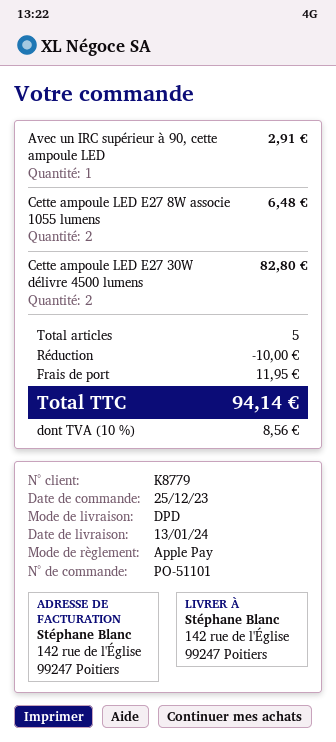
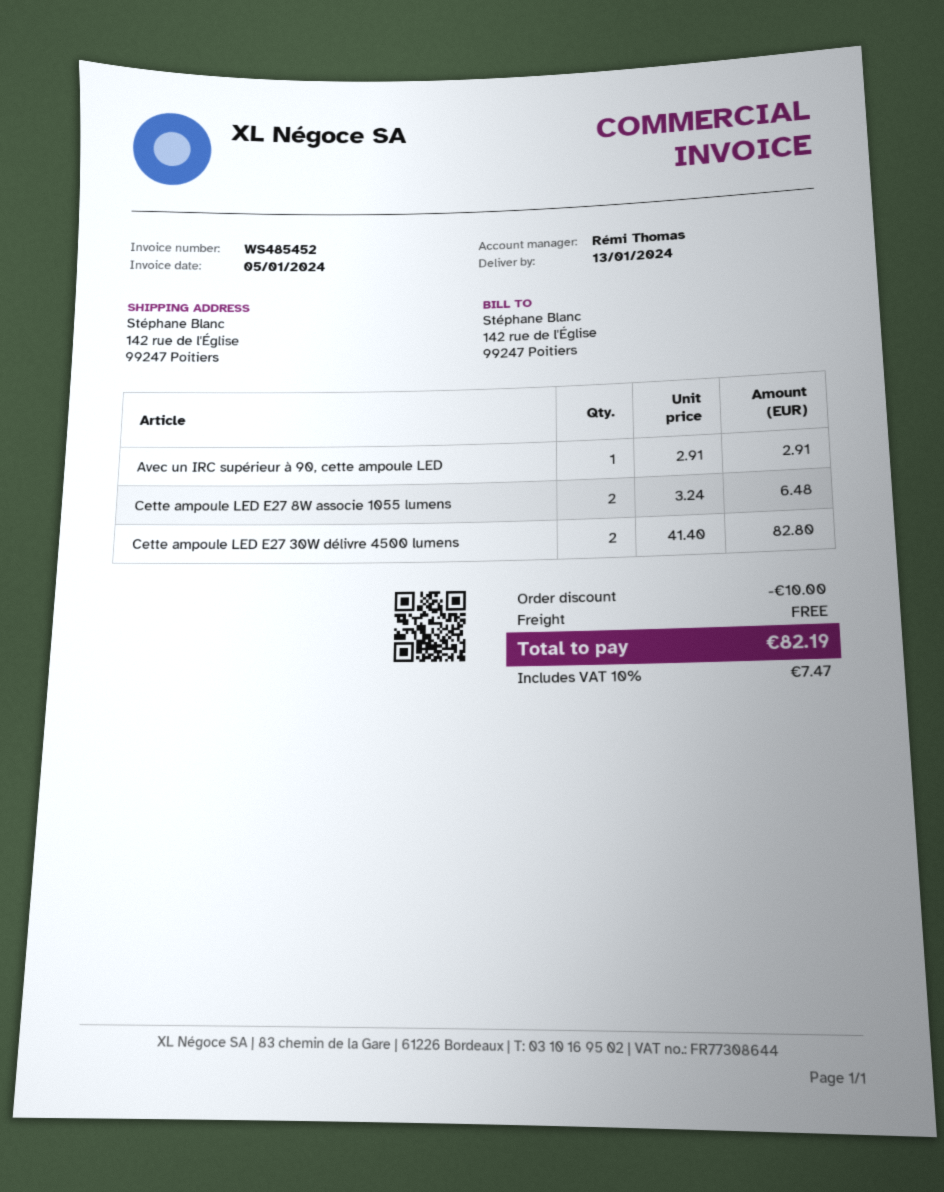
shipping: 11.95 -> 0.00
tax: 10% = 8.56 -> 10% = 7.47
total: 94.14 -> 82.19

